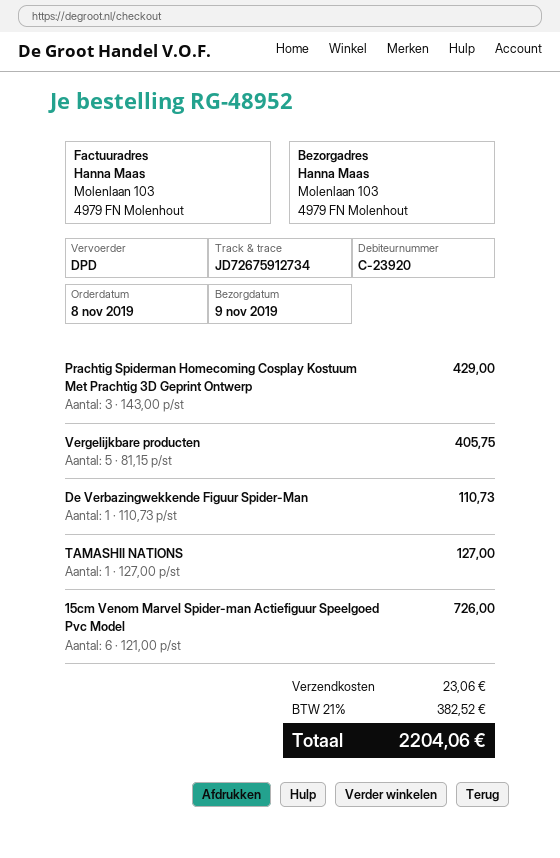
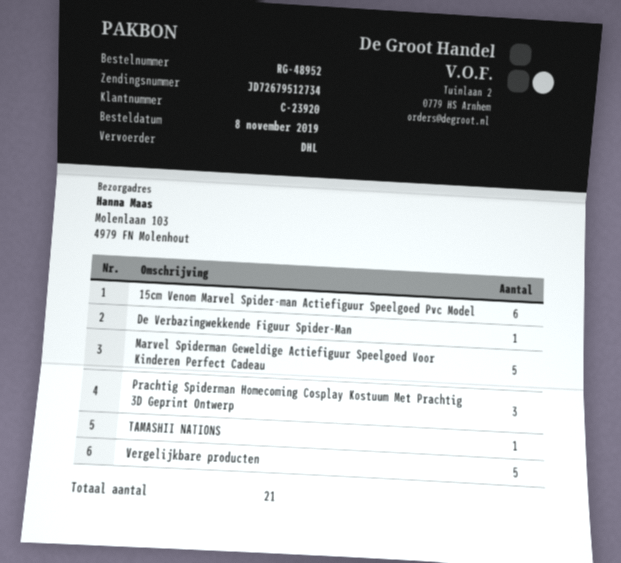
shipping method: DPD -> DHL
tracking number: JD72675912734 -> JD72679512734
Marvel Spiderman Geweldige Actiefiguur Speelgoed Voor Kinderen Perfect Cadeau: none -> 5

